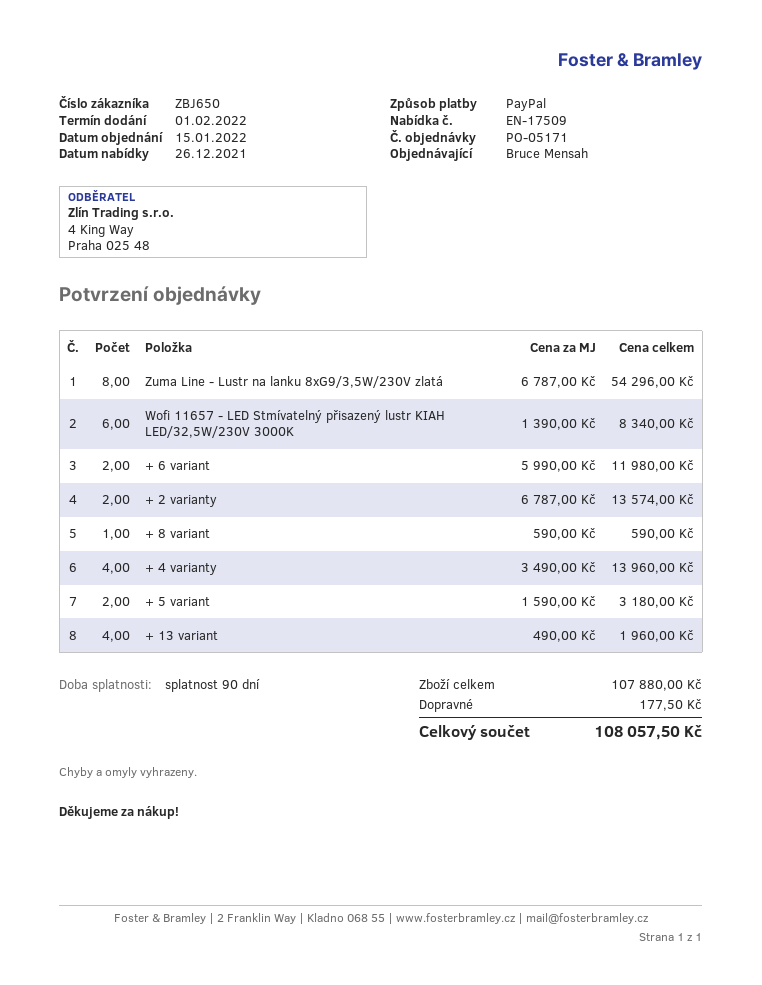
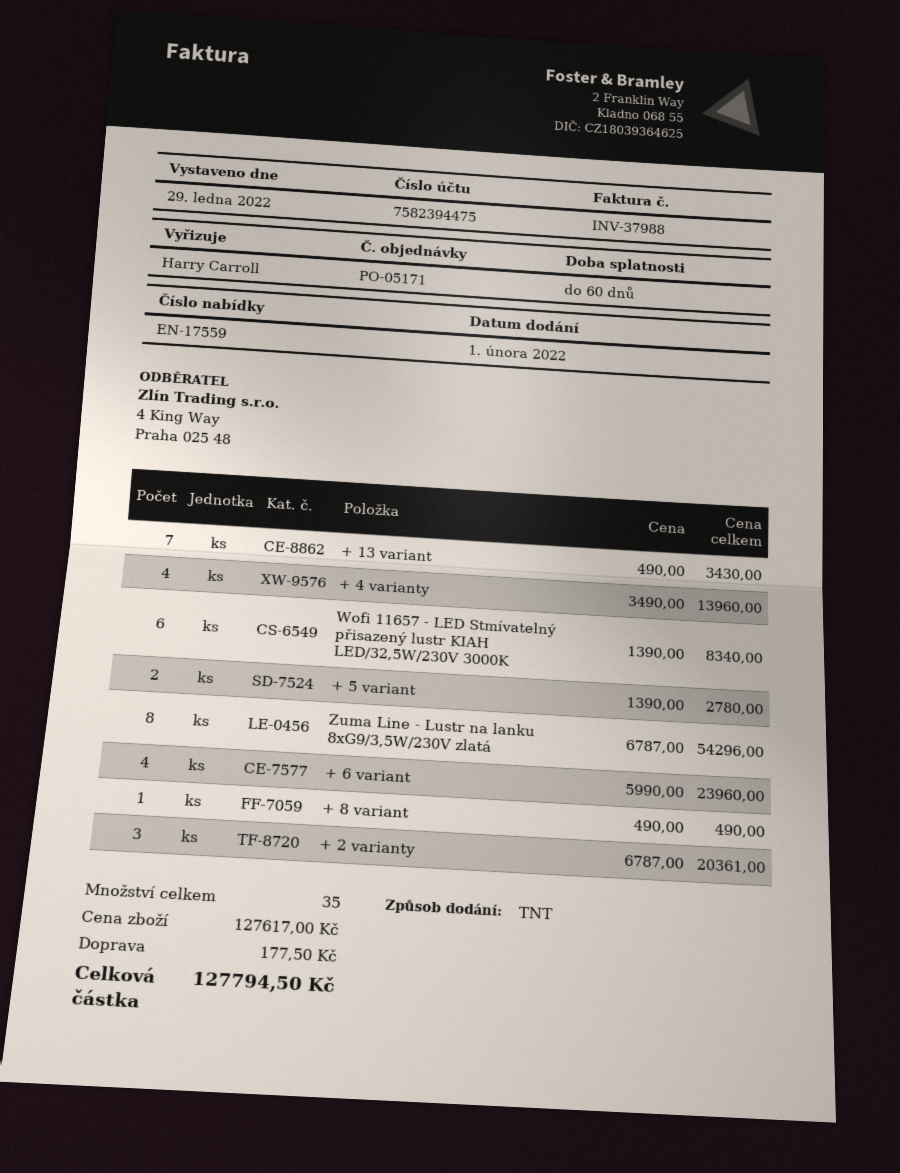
quote number: EN-17509 -> EN-17559
payment terms: 90 days -> 60 days
+ 6 variant: 2 x 5990.00 = 11980.00 -> 4 x 5990.00 = 23960.00
+ 2 varianty: 2 x 6787.00 = 13574.00 -> 3 x 6787.00 = 20361.00
+ 8 variant: 1 x 590.00 = 590.00 -> 1 x 490.00 = 490.00
+ 5 variant: 2 x 1590.00 = 3180.00 -> 2 x 1390.00 = 2780.00
+ 13 variant: 4 x 490.00 = 1960.00 -> 7 x 490.00 = 3430.00
subtotal: 107880.00 -> 127617.00
total: 108057.50 -> 127794.50

